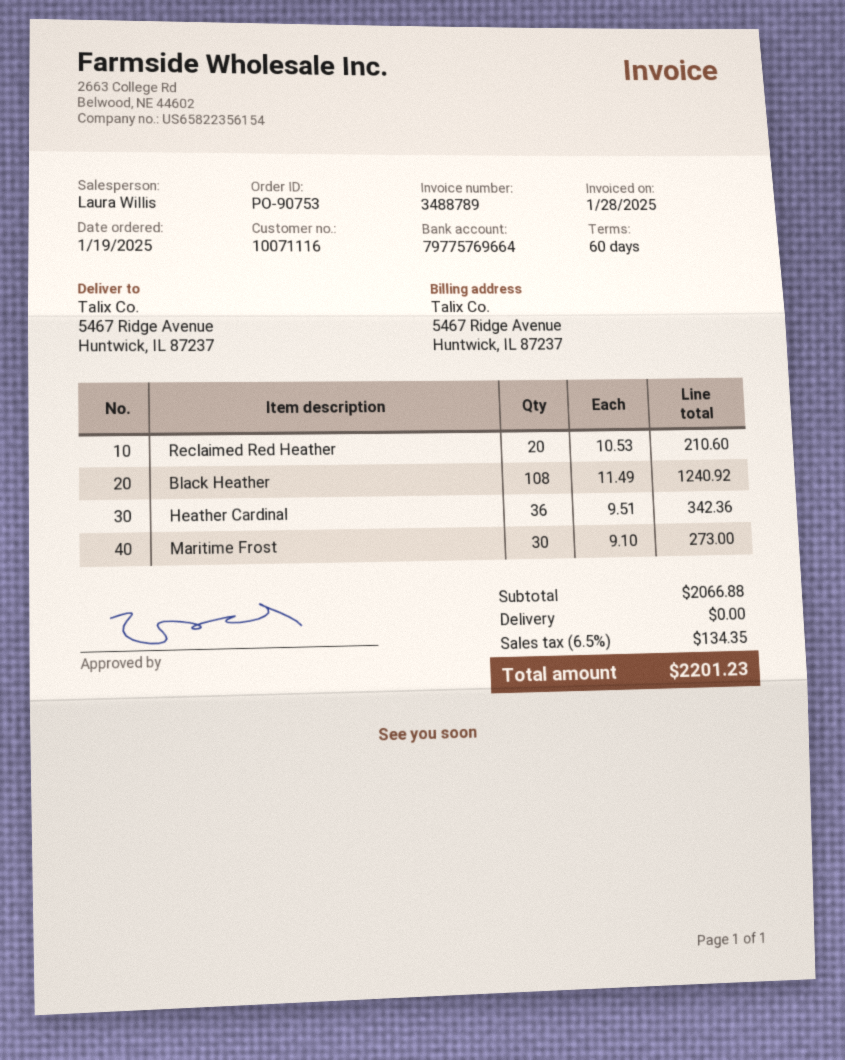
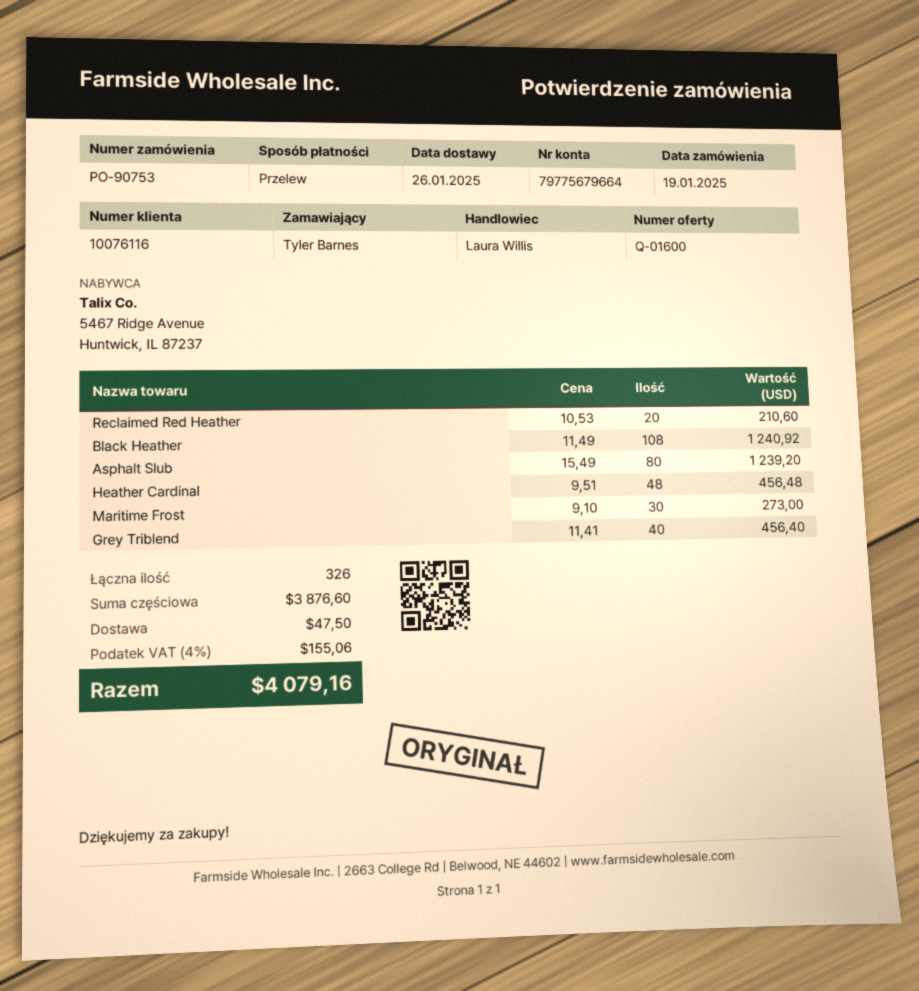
customer number: 10071116 -> 10076116
bank account: 79775769664 -> 79775679664
Heather Cardinal: 36 x 9.51 = 342.36 -> 48 x 9.51 = 456.48
Asphalt Slub: none -> 80 x 15.49 = 1239.20
Grey Triblend: none -> 40 x 11.41 = 456.40
subtotal: 2066.88 -> 3876.60
shipping: 0.00 -> 47.50
tax: 6.5% = 134.35 -> 4% = 155.06
total: 2201.23 -> 4079.16

